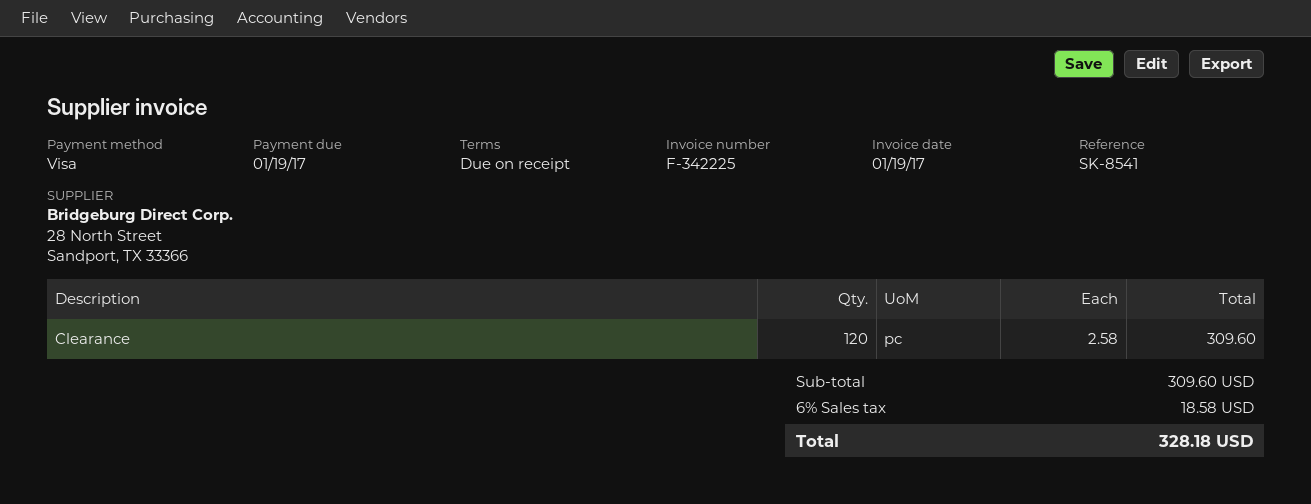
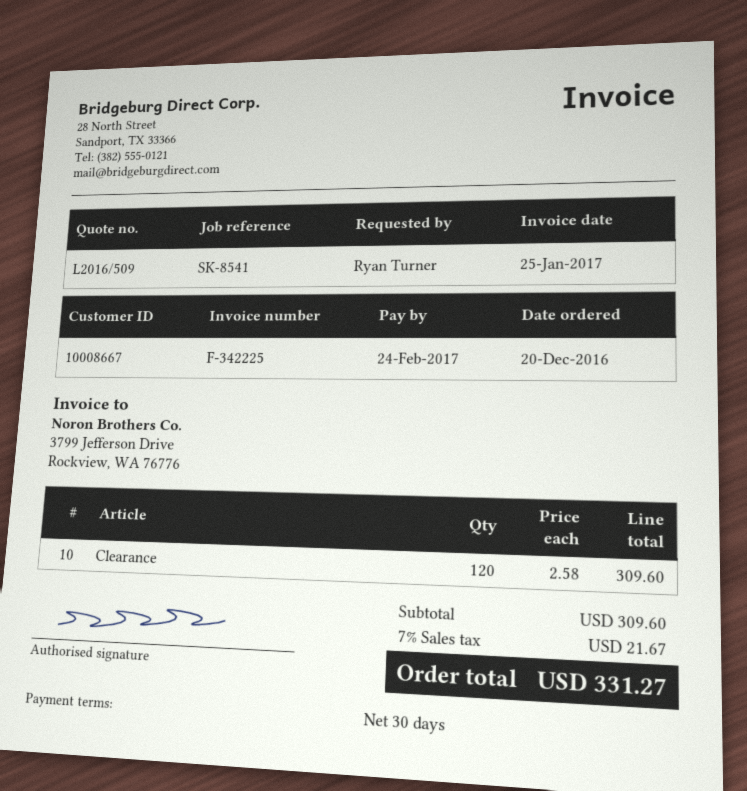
invoice date: 2017-01-19 -> 2017-01-25
payment terms: on receipt -> 30 days
due date: 2017-01-19 -> 2017-02-24
tax: 6% = 18.58 -> 7% = 21.67
total: 328.18 -> 331.27

